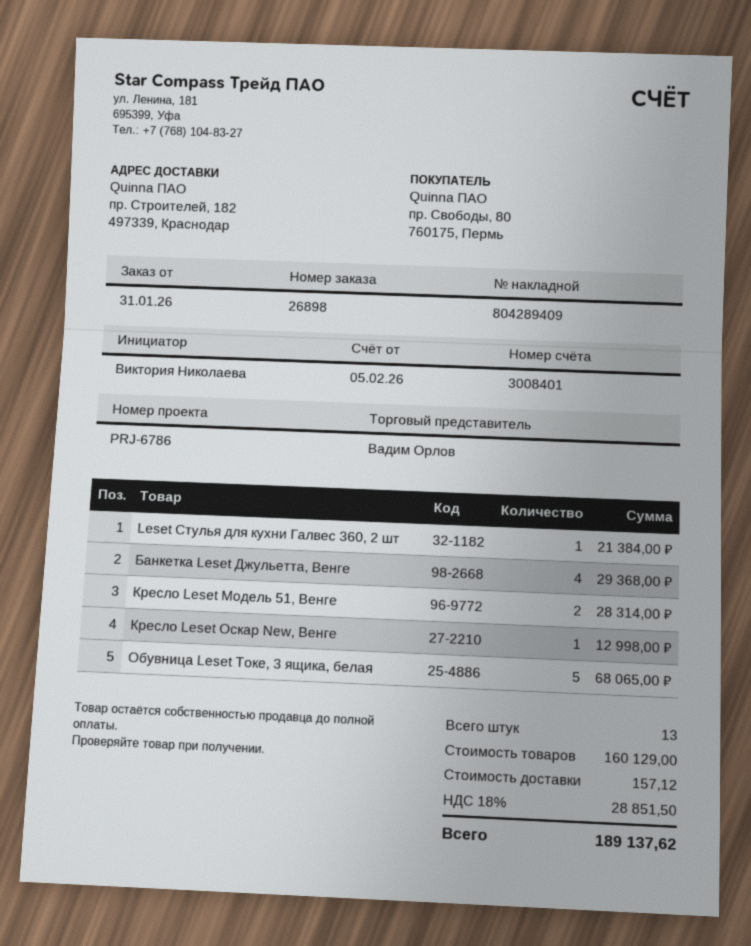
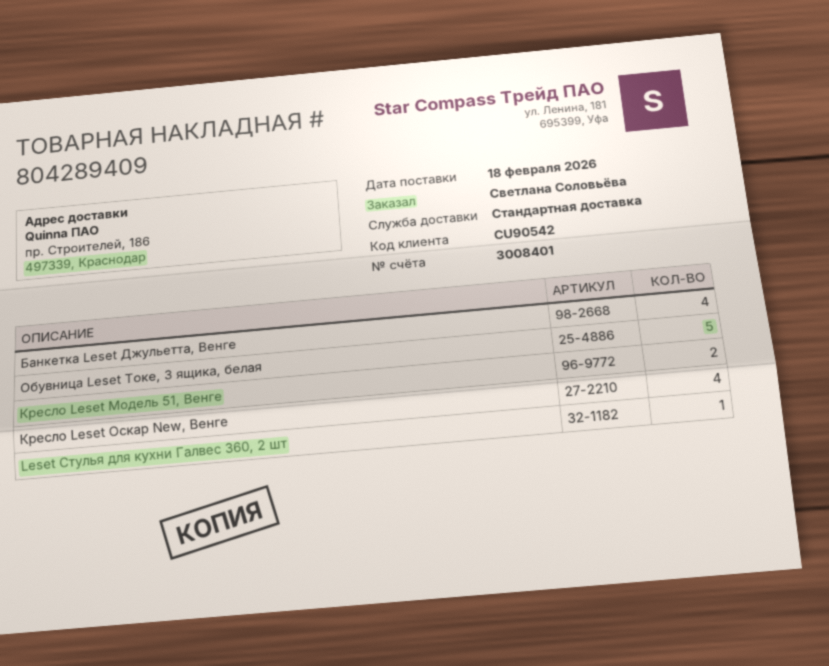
ordered by: Виктория Николаева -> Светлана Соловьёва
ship to: пр. Строителей, 182, 497339, Краснодар -> пр. Строителей, 186, 497339, Краснодар
Кресло Leset Оскар New, Венге: 1 -> 4

